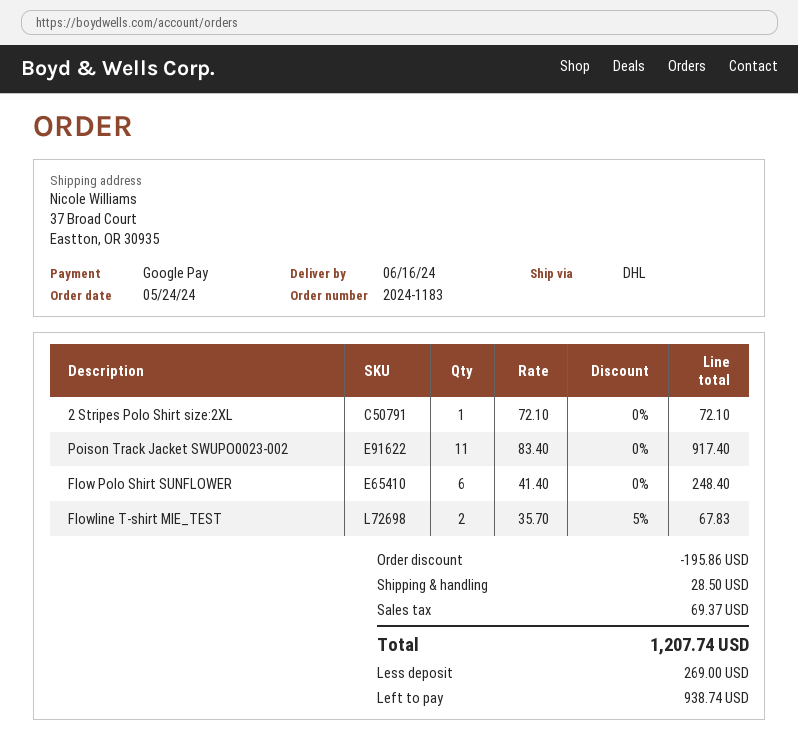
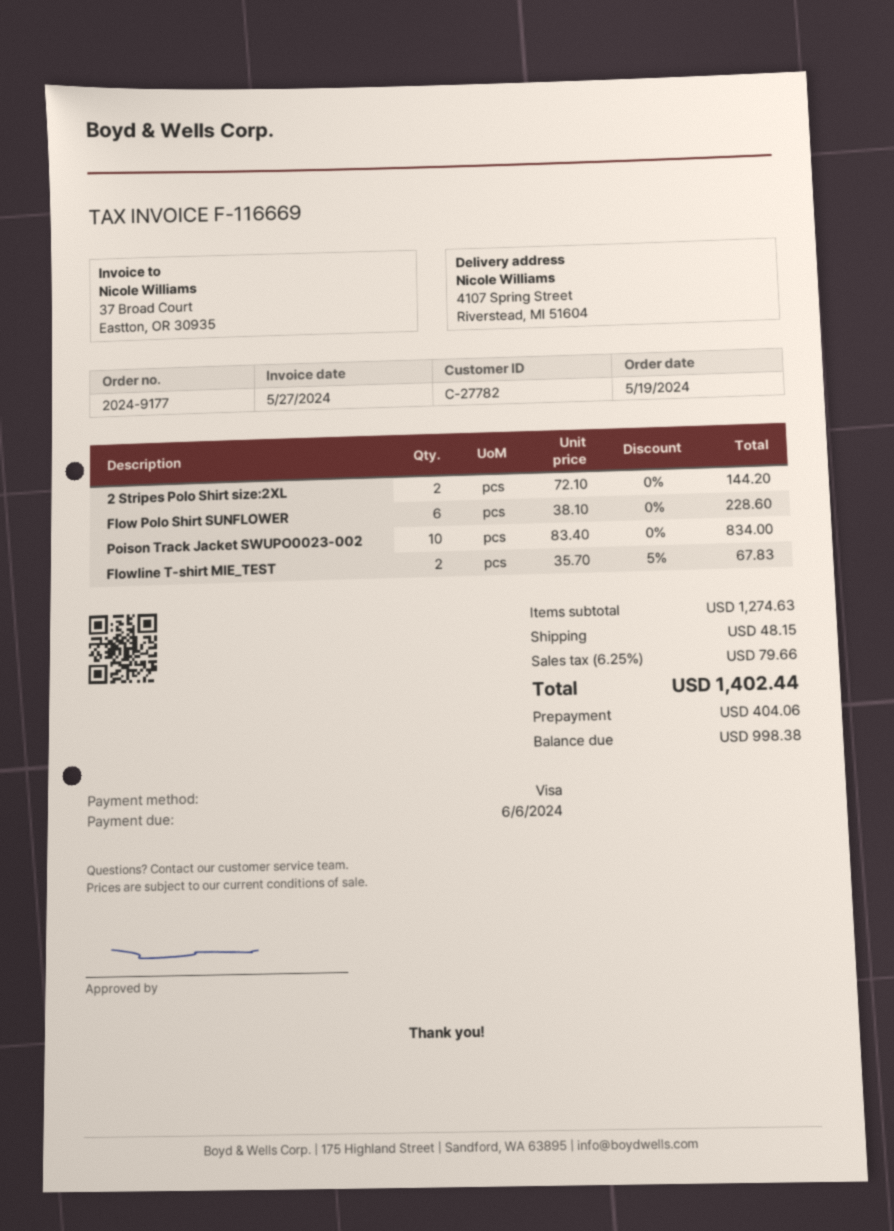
order number: 2024-1183 -> 2024-9177
order date: 2024-05-24 -> 2024-05-19
payment method: Google Pay -> Visa
ship to: 37 Broad Court, Eastton, OR 30935 -> 4107 Spring Street, Riverstead, MI 51604
2 Stripes Polo Shirt size:2XL: 1 x 72.10 = 72.10 -> 2 x 72.10 = 144.20
Poison Track Jacket SWUPO0023-002: 11 x 83.40 = 917.40 -> 10 x 83.40 = 834.00
Flow Polo Shirt SUNFLOWER: 6 x 41.40 = 248.40 -> 6 x 38.10 = 228.60
discount: 195.86 -> none
shipping: 28.50 -> 48.15
tax: 69.37 -> 79.66
total: 1207.74 -> 1402.44
deposit: 269.00 -> 404.06
balance: 938.74 -> 998.38

